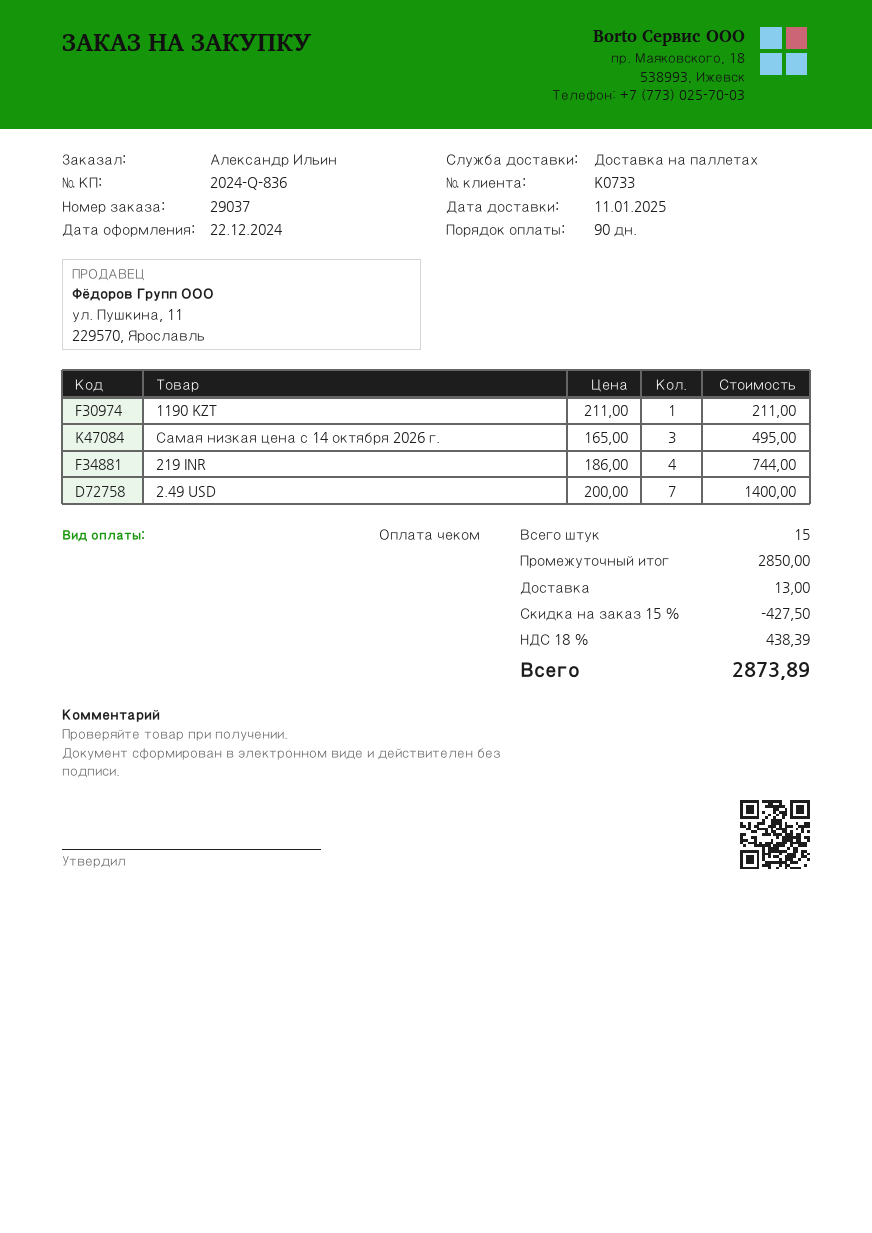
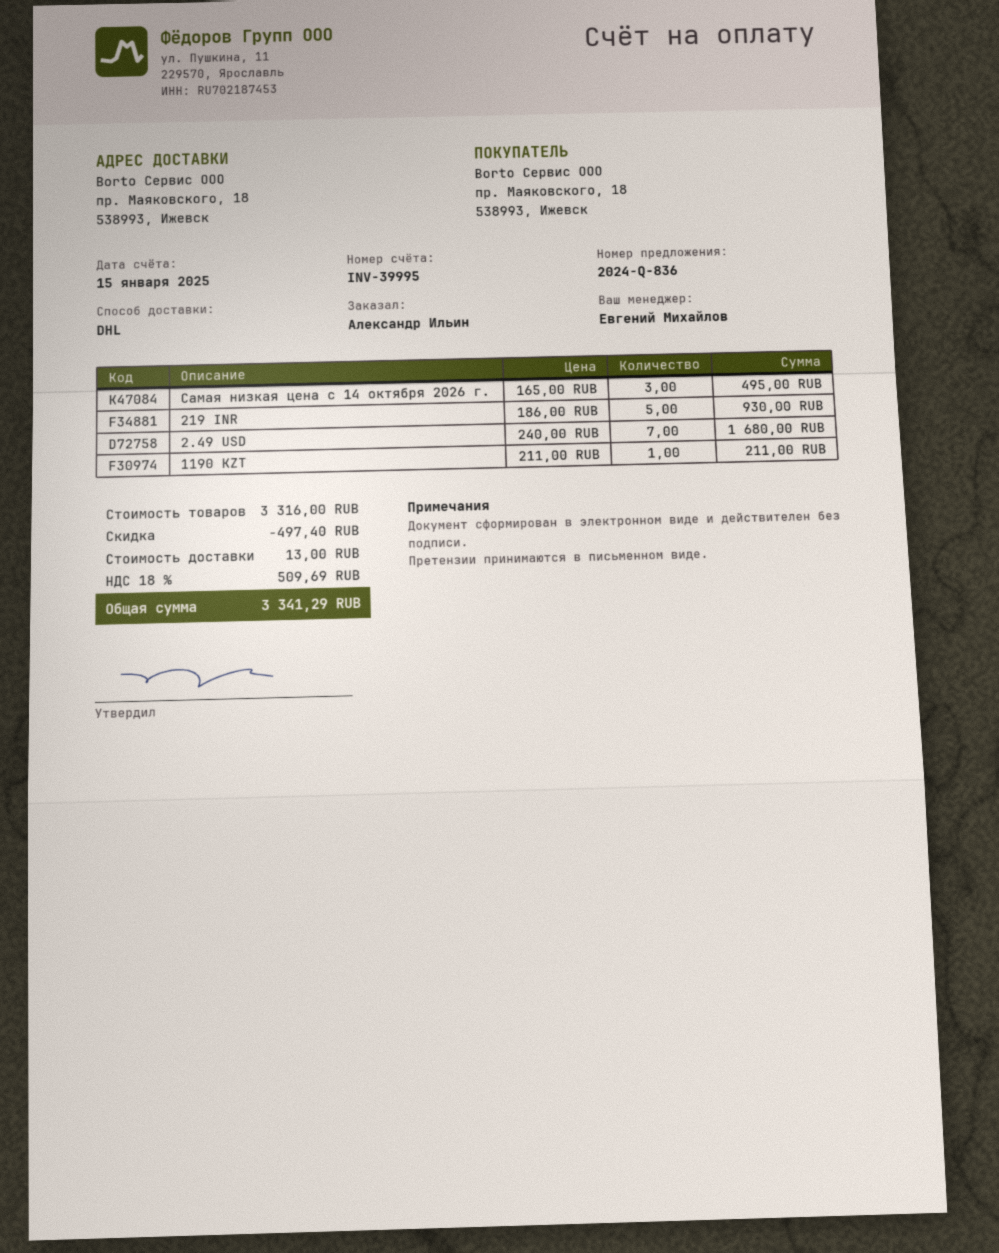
shipping method: pallet freight -> DHL
219 INR: 4 x 186.00 = 744.00 -> 5 x 186.00 = 930.00
2.49 USD: 7 x 200.00 = 1400.00 -> 7 x 240.00 = 1680.00
subtotal: 2850.00 -> 3316.00
discount: 427.50 -> 497.40
tax: 18% = 438.39 -> 18% = 509.69
total: 2873.89 -> 3341.29

